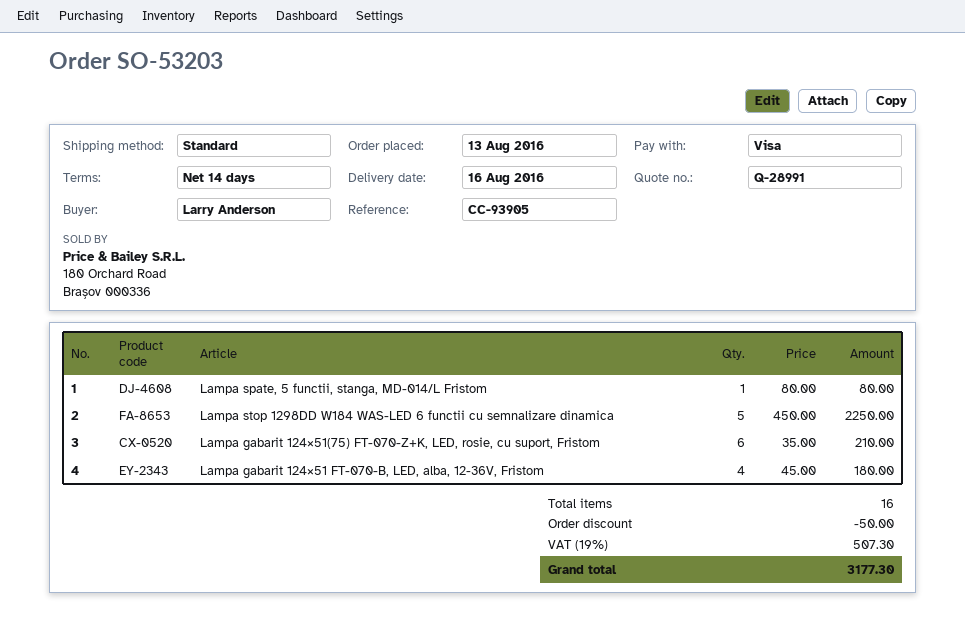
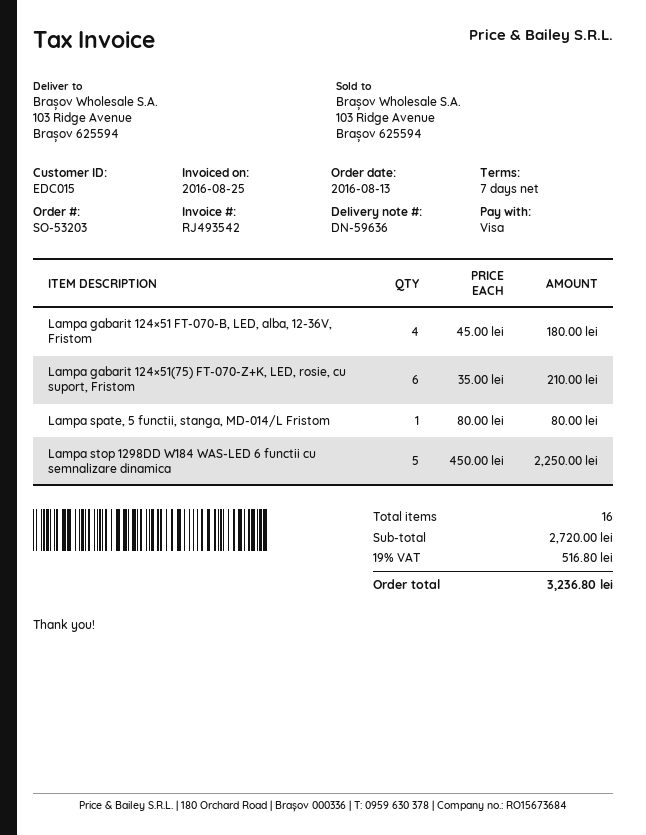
payment terms: 14 days -> 7 days
discount: 50.00 -> none
tax: 19% = 507.30 -> 19% = 516.80
total: 3177.30 -> 3236.80

